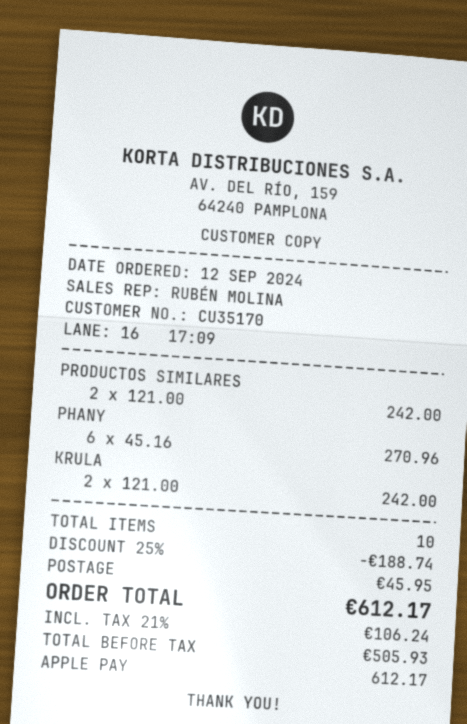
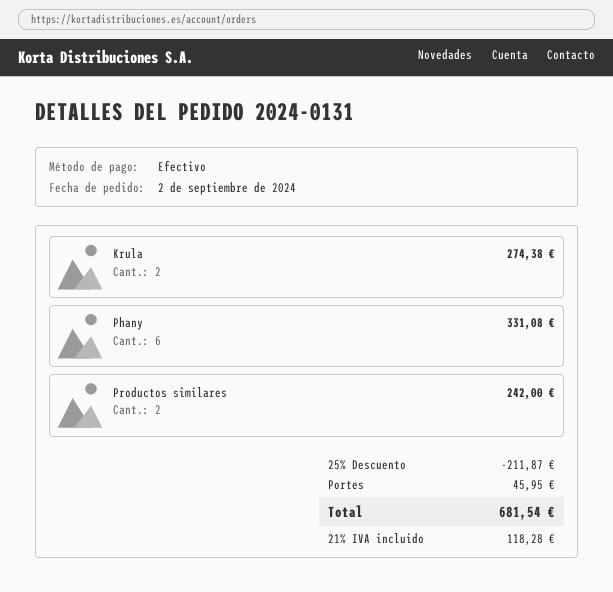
order date: 2024-09-12 -> 2024-09-02
payment method: Apple Pay -> cash
PHANY: 6 for 270.96 -> 6 for 331.08
KRULA: 2 for 242.00 -> 2 for 274.38
discount: 25% = 188.74 -> 25% = 211.87
tax: 21% = 106.24 -> 21% = 118.28
total: 612.17 -> 681.54

